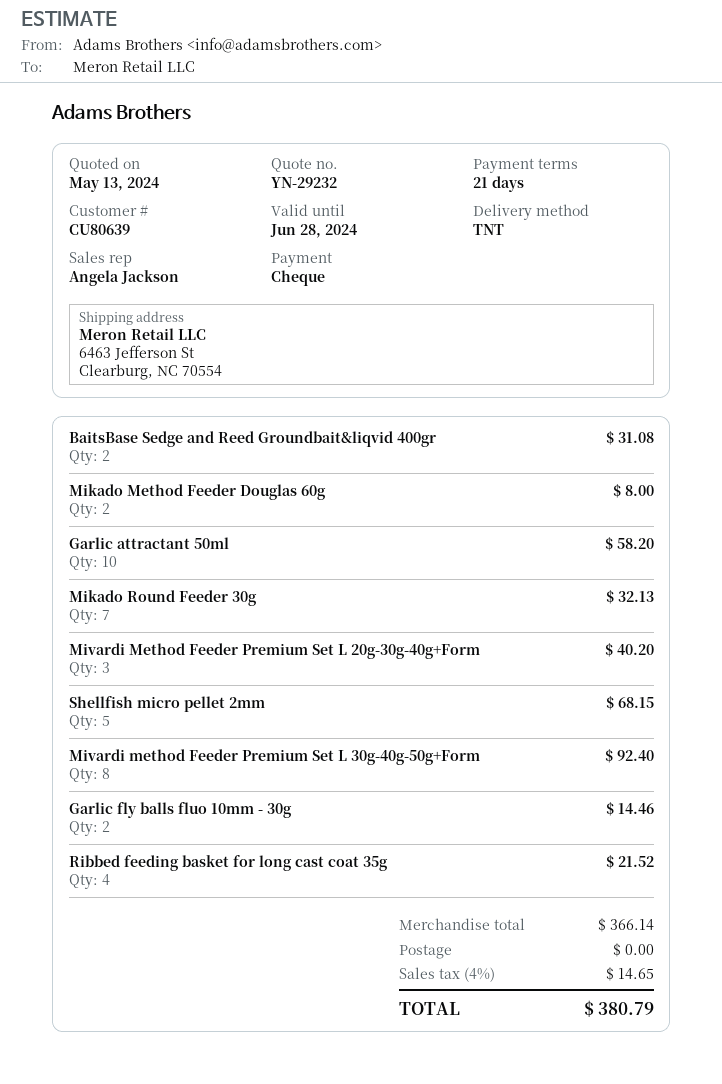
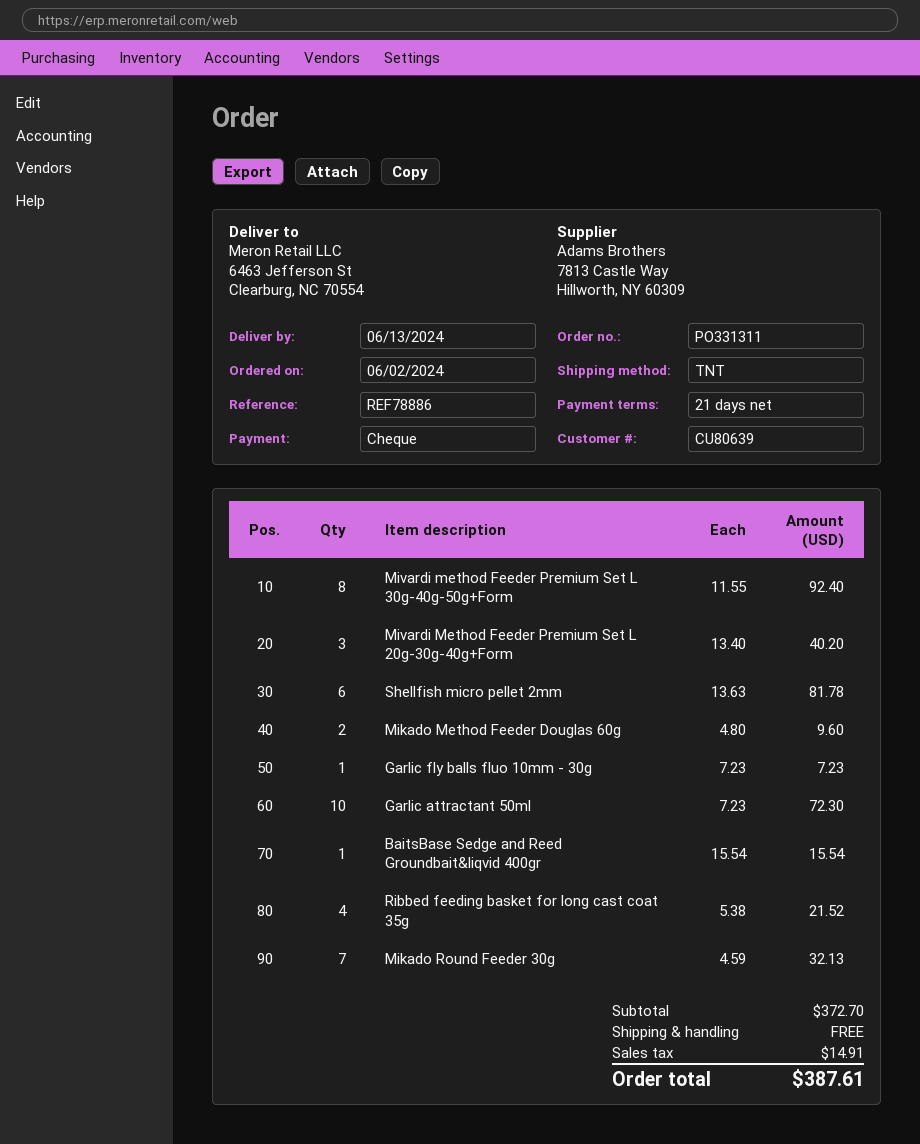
BaitsBase Sedge and Reed Groundbait&liqvid 400gr: 2 for 31.08 -> 1 for 15.54
Mikado Method Feeder Douglas 60g: 2 for 8.00 -> 2 for 9.60
Garlic attractant 50ml: 10 for 58.20 -> 10 for 72.30
Shellfish micro pellet 2mm: 5 for 68.15 -> 6 for 81.78
Garlic fly balls fluo 10mm - 30g: 2 for 14.46 -> 1 for 7.23
subtotal: 366.14 -> 372.70
tax: 14.65 -> 14.91
total: 380.79 -> 387.61

